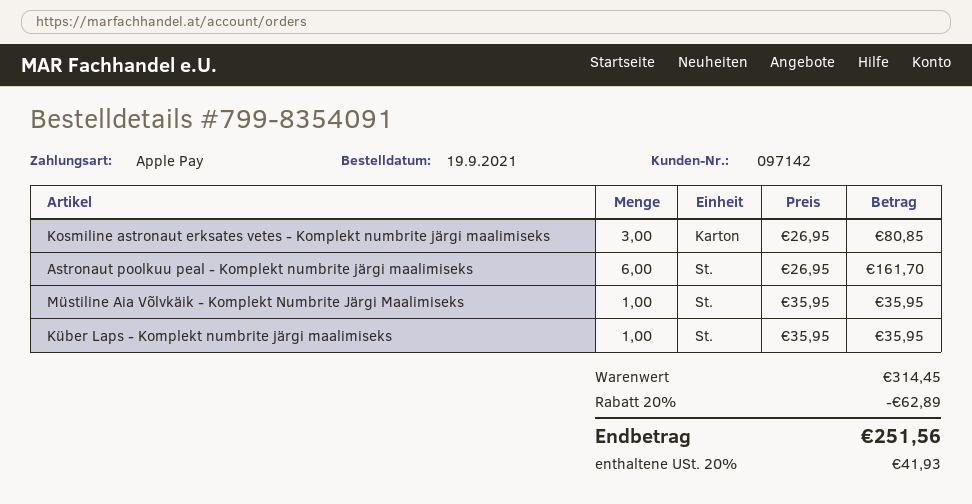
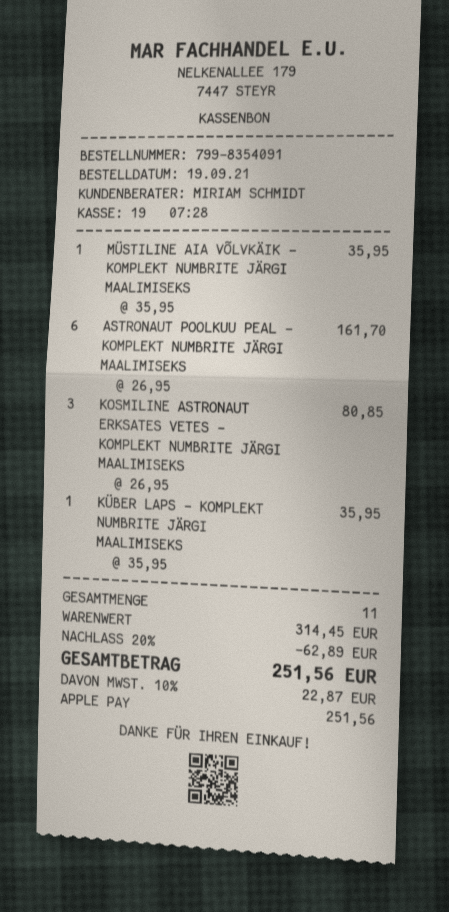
tax: 20% = 41.93 -> 10% = 22.87

